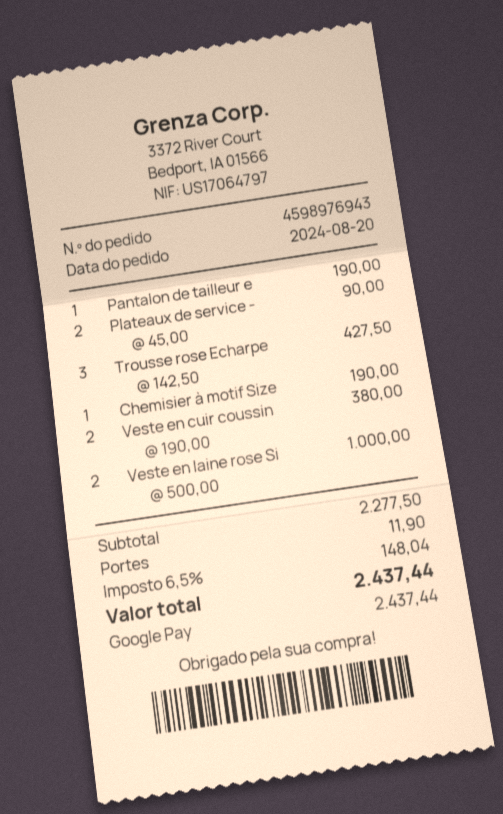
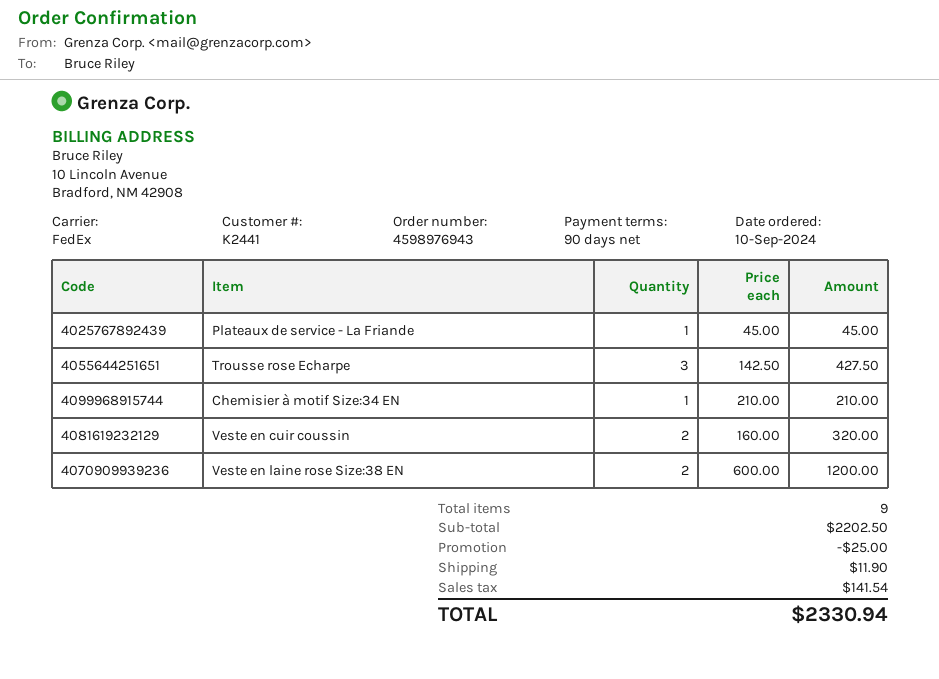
order date: 2024-08-20 -> 2024-09-10
Pantalon de tailleur e: 1 x 190.00 = 190.00 -> none
Plateaux de service -: 2 x 45.00 = 90.00 -> 1 x 45.00 = 45.00
Chemisier à motif Size: 1 x 190.00 = 190.00 -> 1 x 210.00 = 210.00
Veste en cuir coussin: 2 x 190.00 = 380.00 -> 2 x 160.00 = 320.00
Veste en laine rose Si: 2 x 500.00 = 1000.00 -> 2 x 600.00 = 1200.00
subtotal: 2277.50 -> 2202.50
discount: none -> 25.00
tax: 148.04 -> 141.54
total: 2437.44 -> 2330.94

